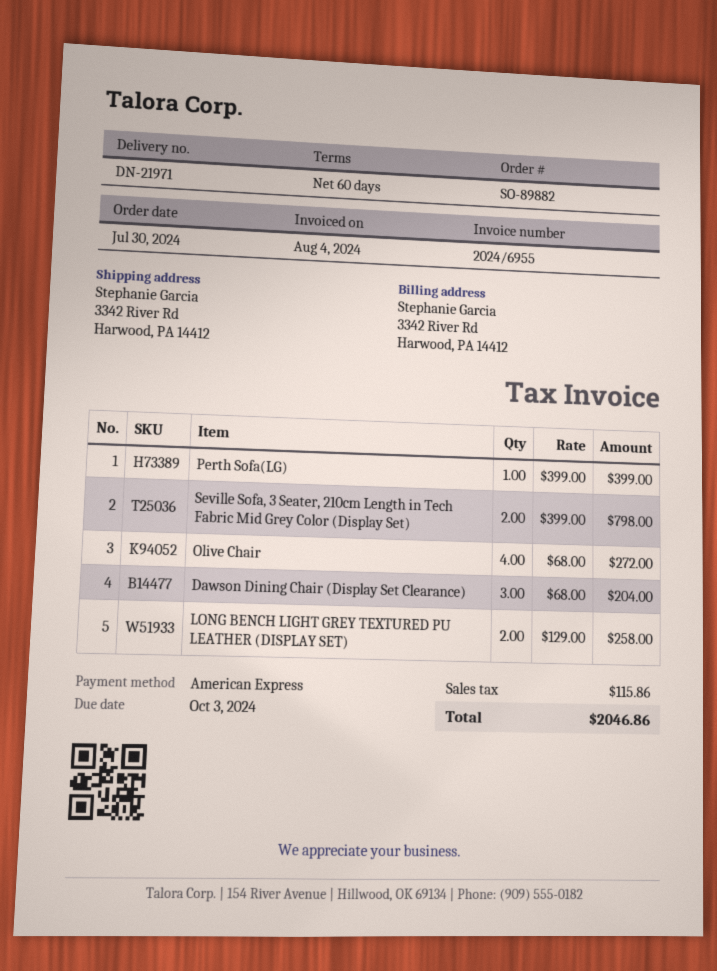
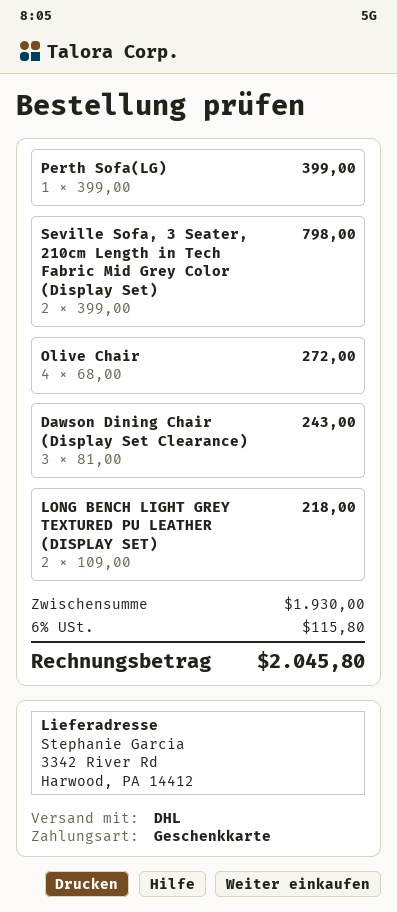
payment method: American Express -> gift card
Dawson Dining Chair (Display Set Clearance): 3 x 68.00 = 204.00 -> 3 x 81.00 = 243.00
LONG BENCH LIGHT GREY TEXTURED PU LEATHER (DISPLAY SET): 2 x 129.00 = 258.00 -> 2 x 109.00 = 218.00
tax: 115.86 -> 115.80
total: 2046.86 -> 2045.80

